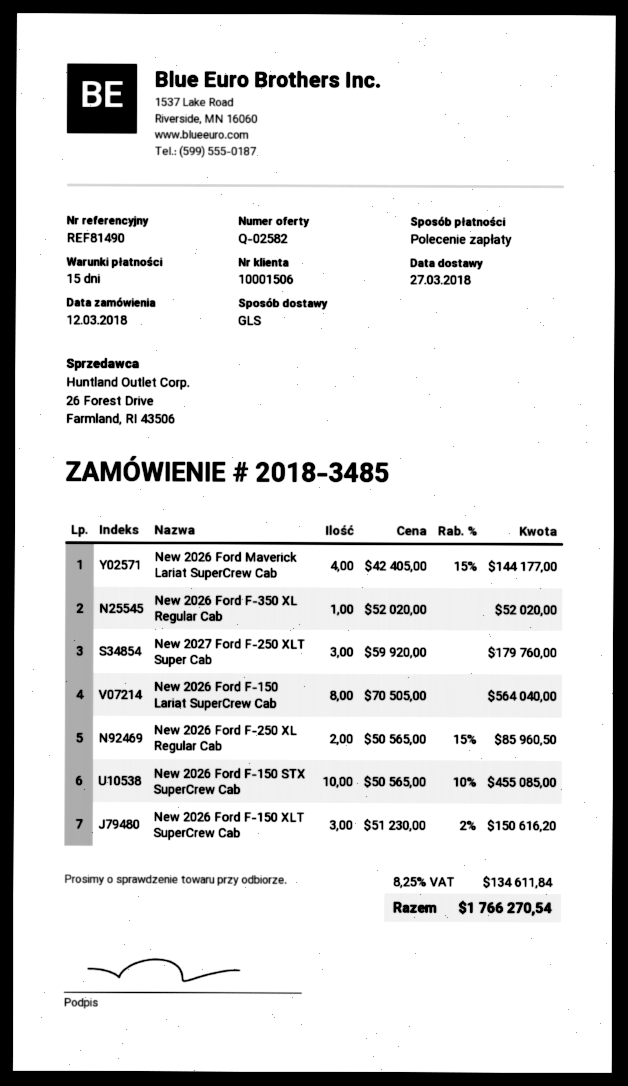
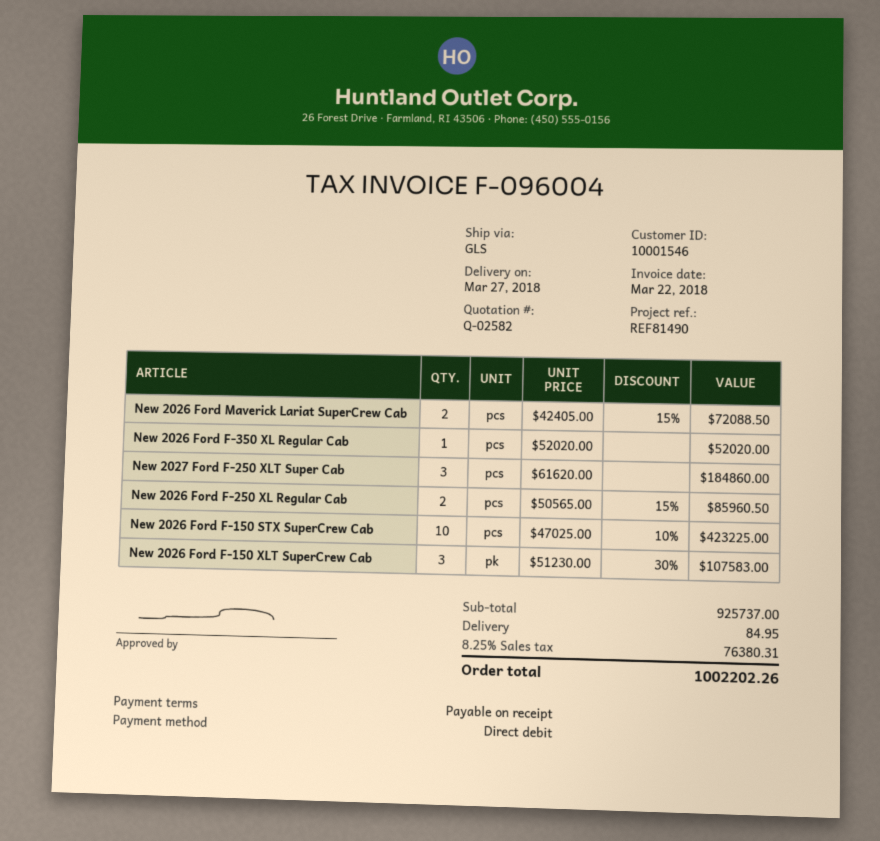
payment terms: 15 days -> on receipt
customer number: 10001506 -> 10001546
New 2026 Ford Maverick Lariat SuperCrew Cab: 4 x 42405.00 - 15% = 144177.00 -> 2 x 42405.00 - 15% = 72088.50
New 2027 Ford F-250 XLT Super Cab: 3 x 59920.00 = 179760.00 -> 3 x 61620.00 = 184860.00
New 2026 Ford F-150 Lariat SuperCrew Cab: 8 x 70505.00 = 564040.00 -> none
New 2026 Ford F-150 STX SuperCrew Cab: 10 x 50565.00 - 10% = 455085.00 -> 10 x 47025.00 - 10% = 423225.00
New 2026 Ford F-150 XLT SuperCrew Cab: 3 x 51230.00 - 2% = 150616.20 -> 3 x 51230.00 - 30% = 107583.00
shipping: none -> 84.95
tax: 8.25% = 134611.84 -> 8.25% = 76380.31
total: 1766270.54 -> 1002202.26

